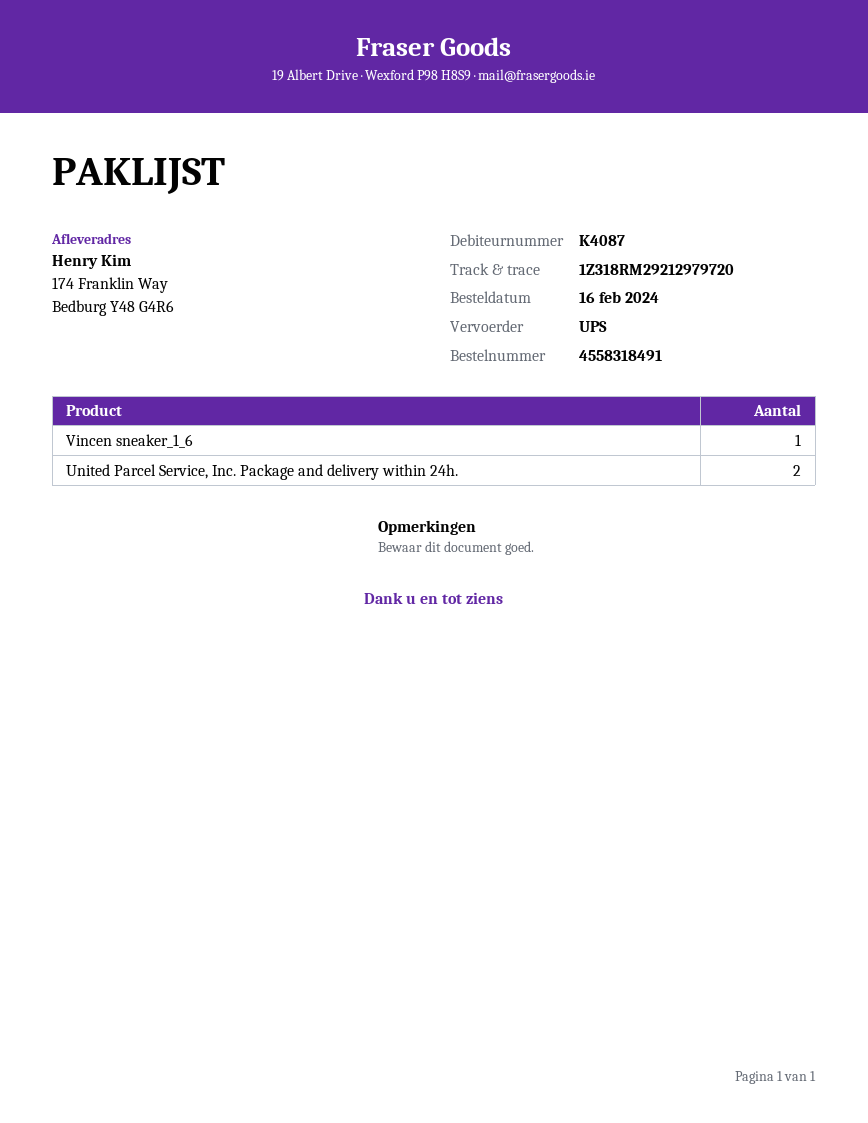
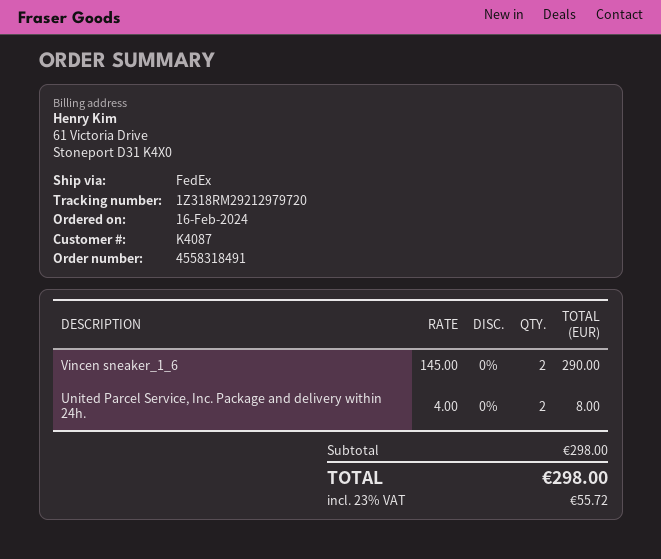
shipping method: UPS -> FedEx
Vincen sneaker_1_6: 1 -> 2

